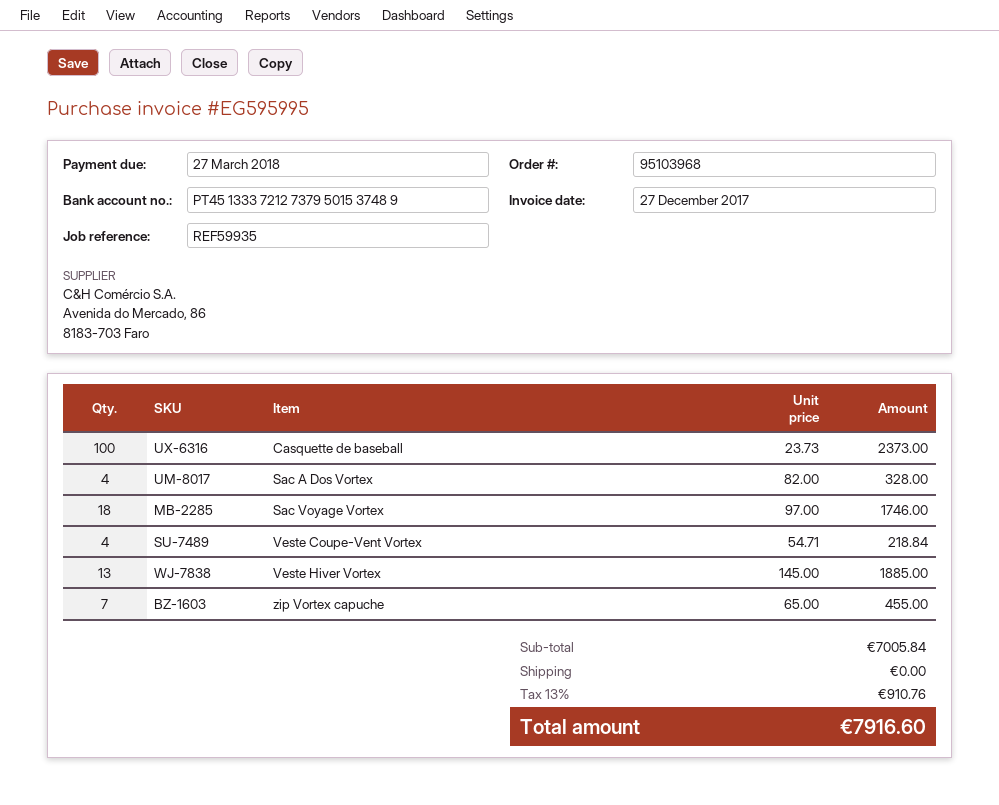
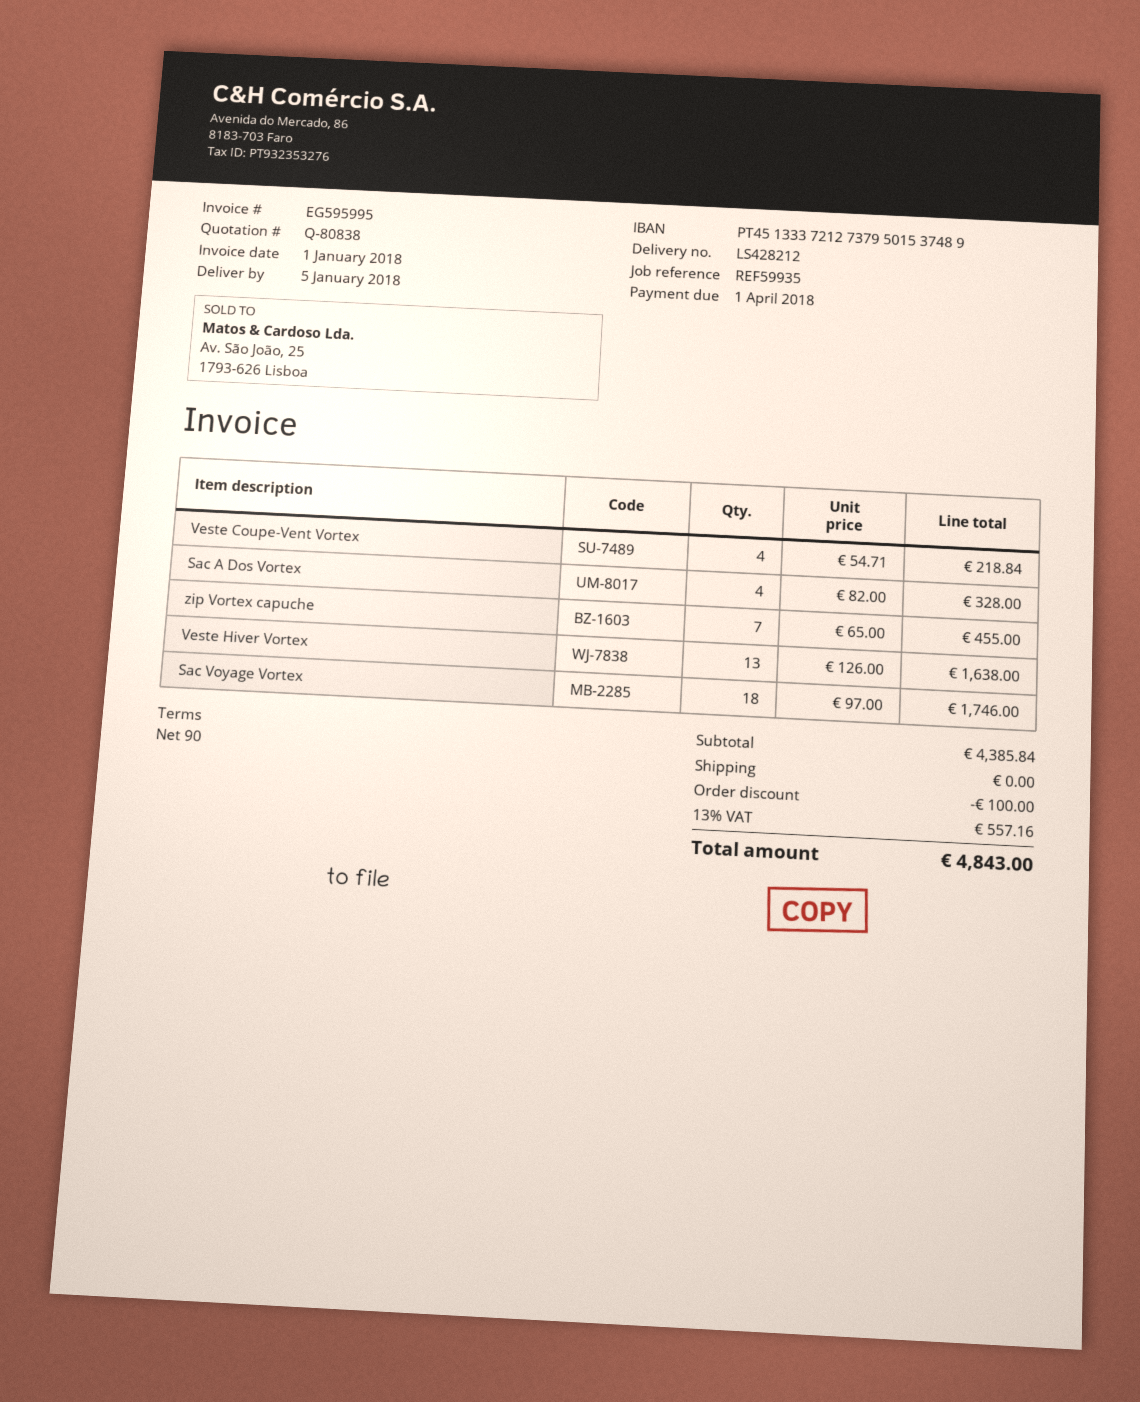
invoice date: 2017-12-27 -> 2018-01-01
due date: 2018-03-27 -> 2018-04-01
Casquette de baseball: 100 x 23.73 = 2373.00 -> none
Veste Hiver Vortex: 13 x 145.00 = 1885.00 -> 13 x 126.00 = 1638.00
subtotal: 7005.84 -> 4385.84
discount: none -> 100.00
tax: 13% = 910.76 -> 13% = 557.16
total: 7916.60 -> 4843.00

